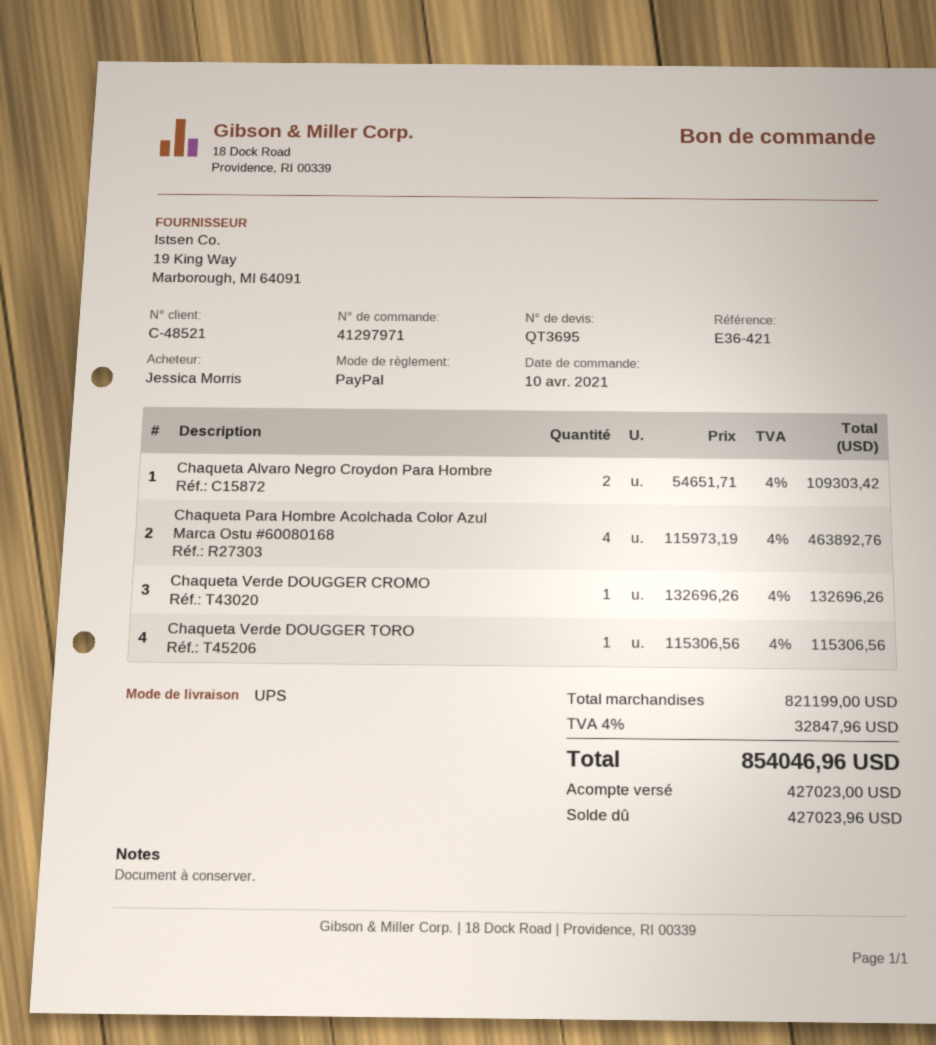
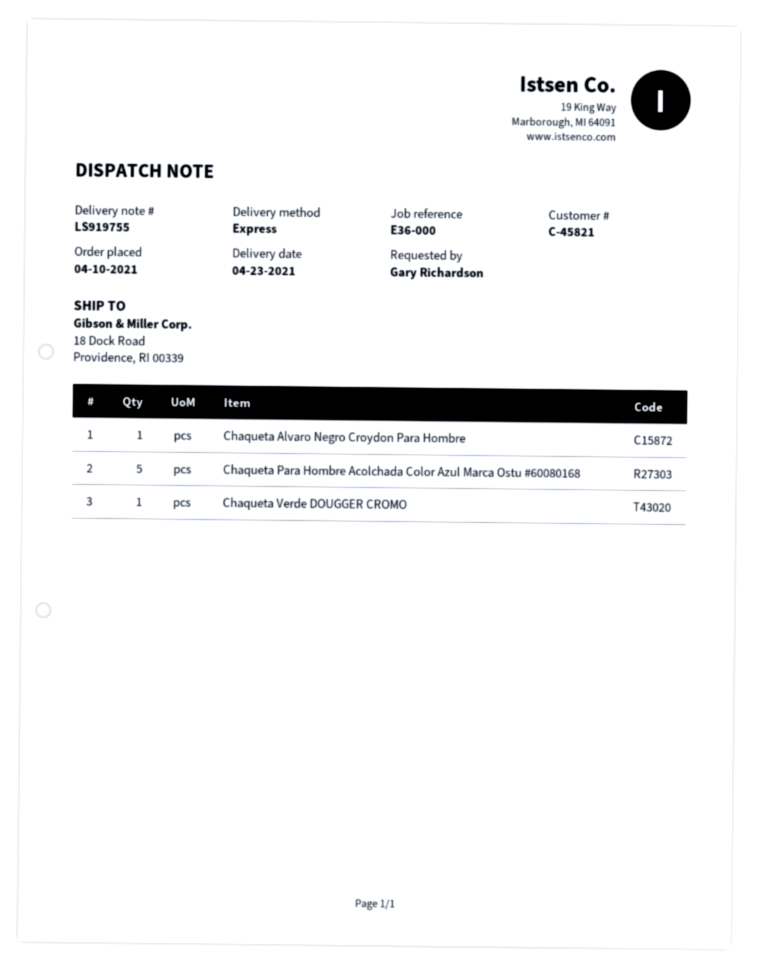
customer number: C-48521 -> C-45821
reference: E36-421 -> E36-000
ordered by: Jessica Morris -> Gary Richardson
shipping method: UPS -> express
Chaqueta Alvaro Negro Croydon Para Hombre: 2 -> 1
Chaqueta Para Hombre Acolchada Color Azul Marca Ostu #60080168: 4 -> 5
Chaqueta Verde DOUGGER TORO: 1 -> none

